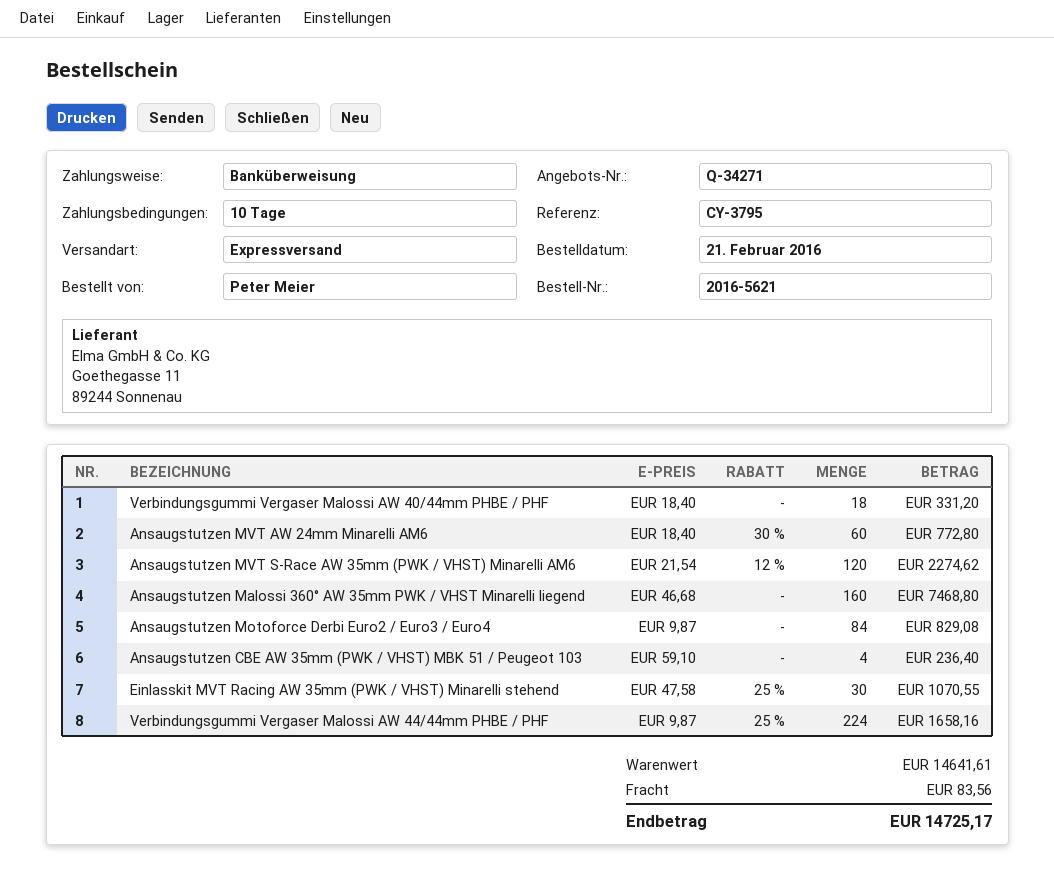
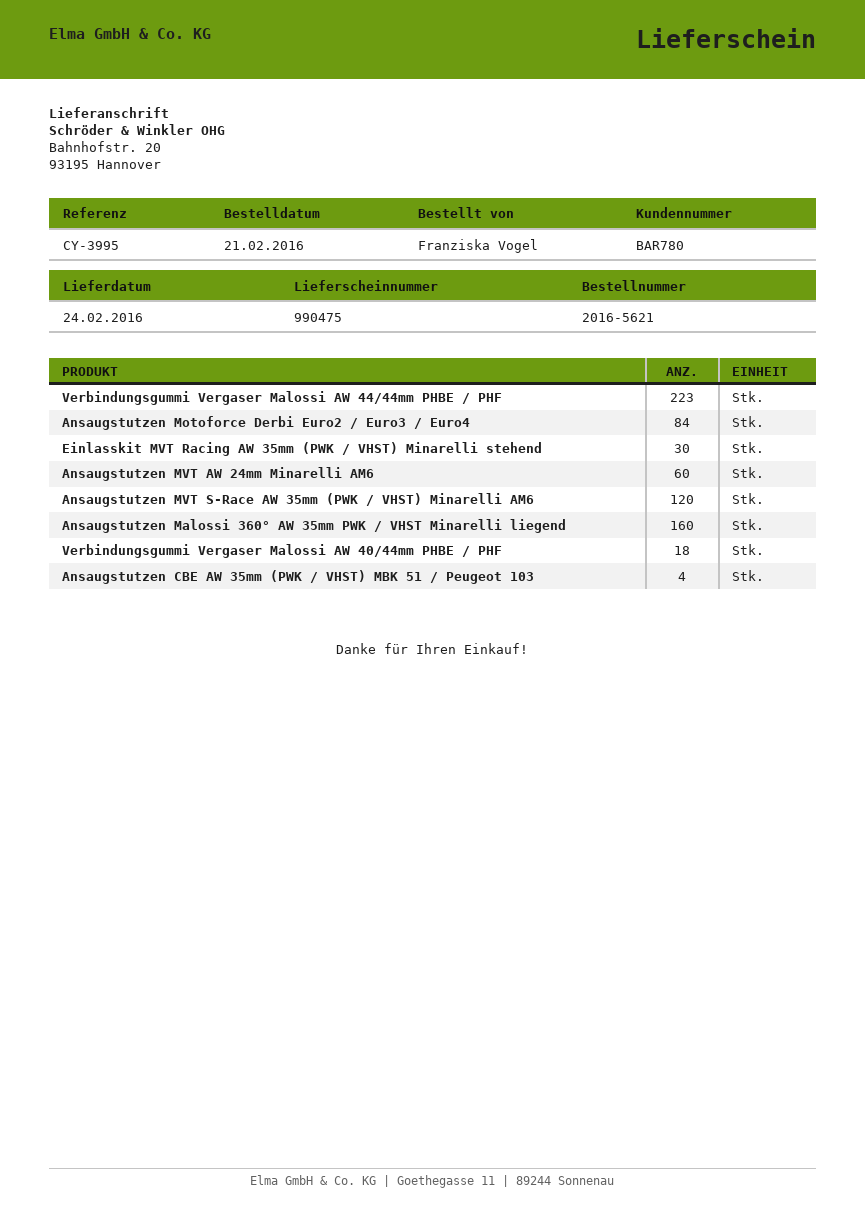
reference: CY-3795 -> CY-3995
ordered by: Peter Meier -> Franziska Vogel
Verbindungsgummi Vergaser Malossi AW 44/44mm PHBE / PHF: 224 -> 223

